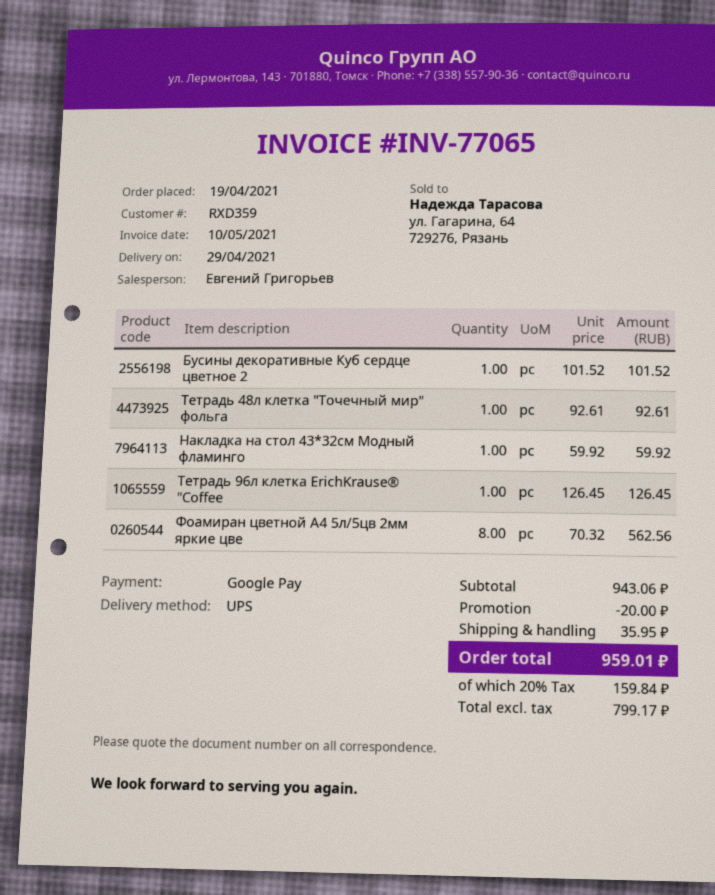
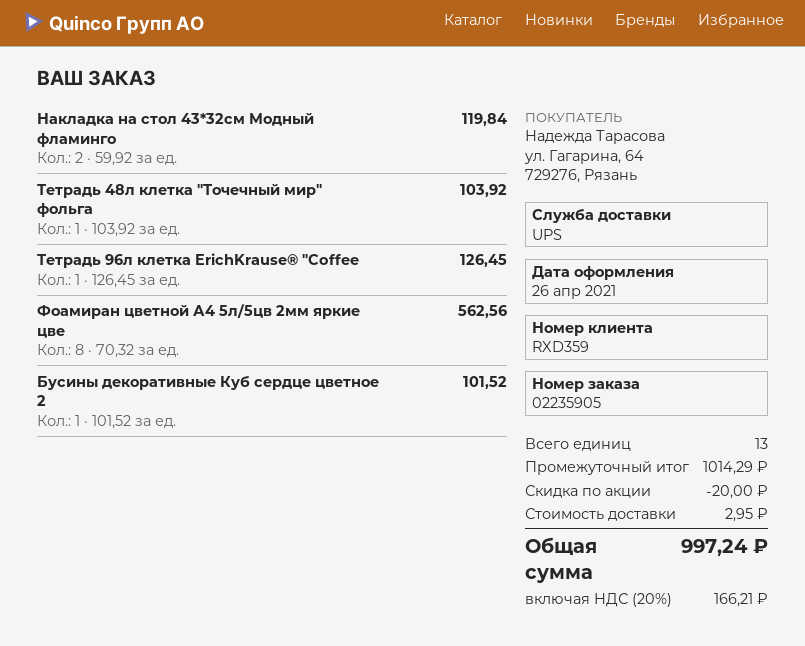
order date: 2021-04-19 -> 2021-04-26
Тетрадь 48л клетка "Точечный мир" фольга: 1 x 92.61 = 92.61 -> 1 x 103.92 = 103.92
Накладка на стол 43*32см Модный фламинго: 1 x 59.92 = 59.92 -> 2 x 59.92 = 119.84
subtotal: 943.06 -> 1014.29
shipping: 35.95 -> 2.95
tax: 20% = 159.84 -> 20% = 166.21
total: 959.01 -> 997.24

